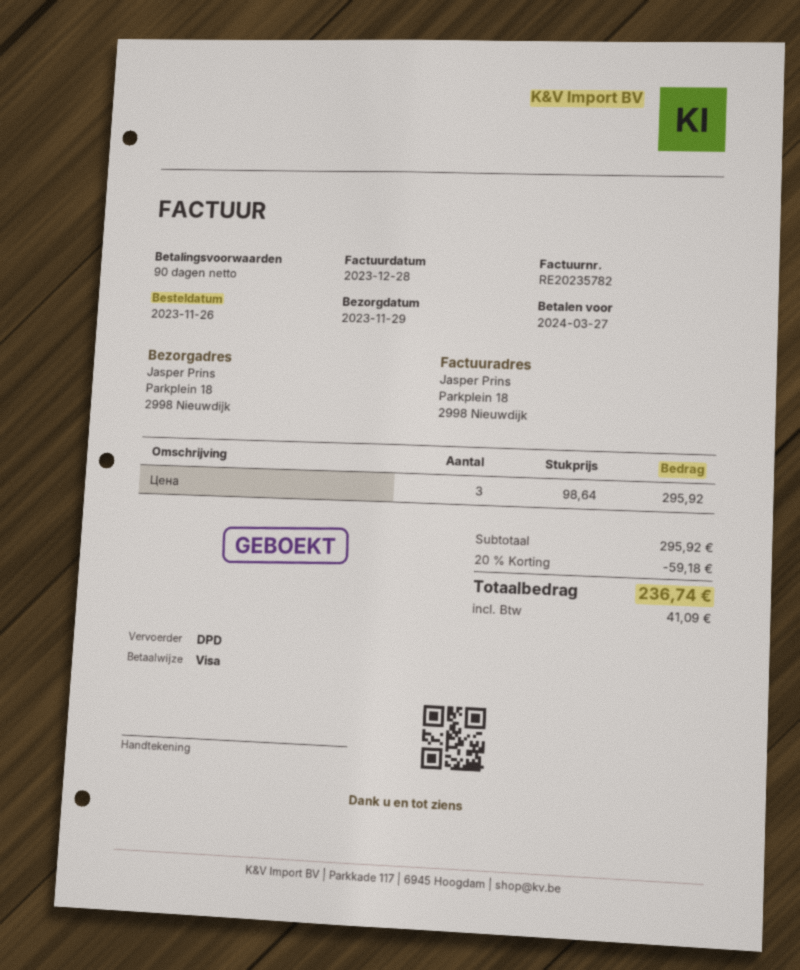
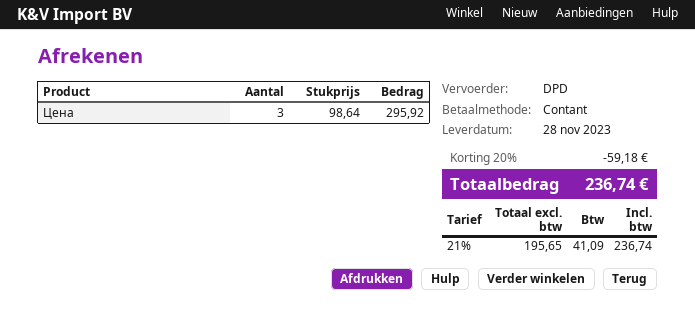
delivery date: 2023-11-29 -> 2023-11-28
payment method: Visa -> cash

